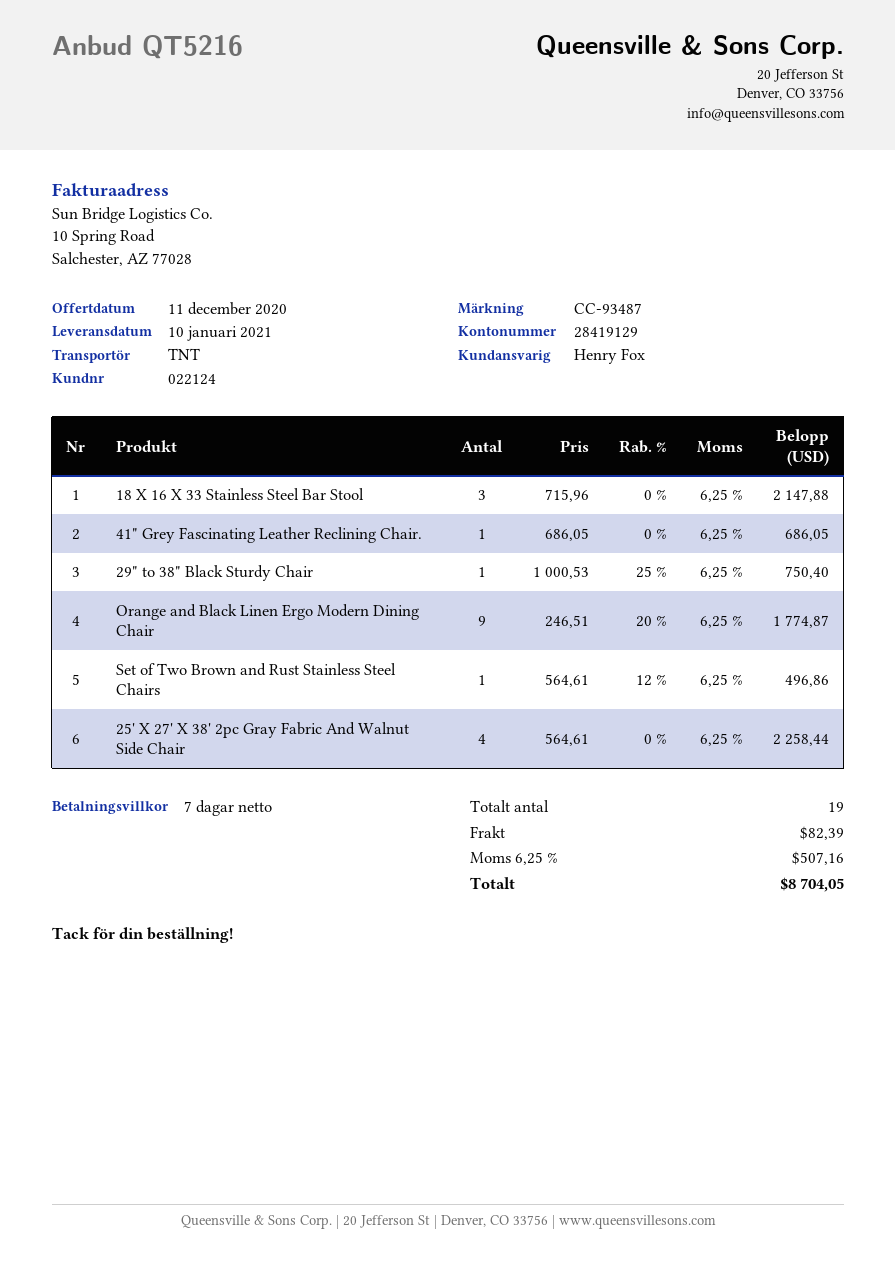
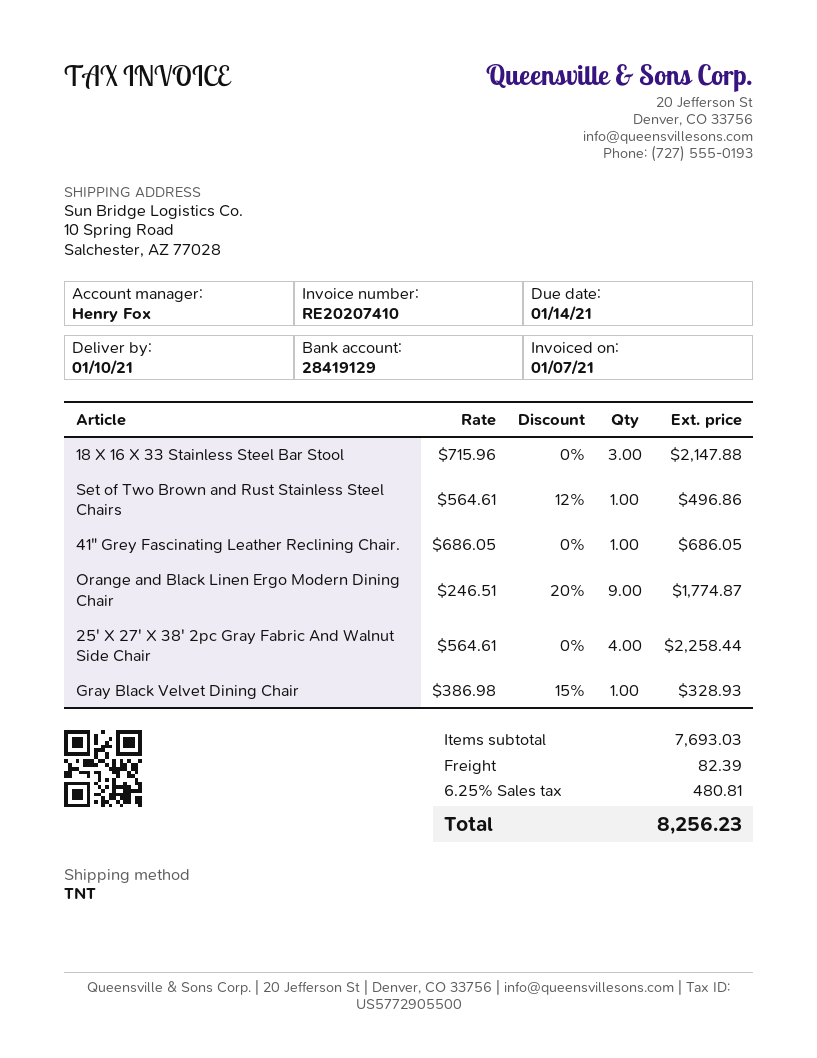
29" to 38" Black Sturdy Chair: 1 x 1000.53 - 25% = 750.40 -> none
Gray Black Velvet Dining Chair: none -> 1 x 386.98 - 15% = 328.93
tax: 6.25% = 507.16 -> 6.25% = 480.81
total: 8704.05 -> 8256.23

